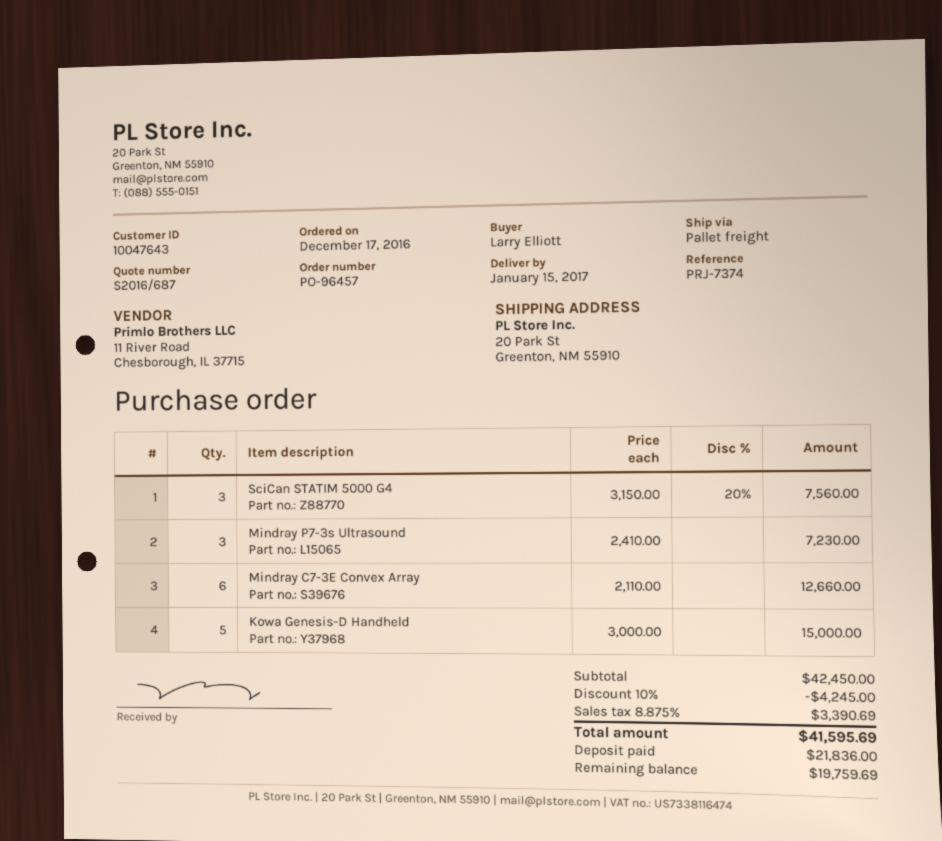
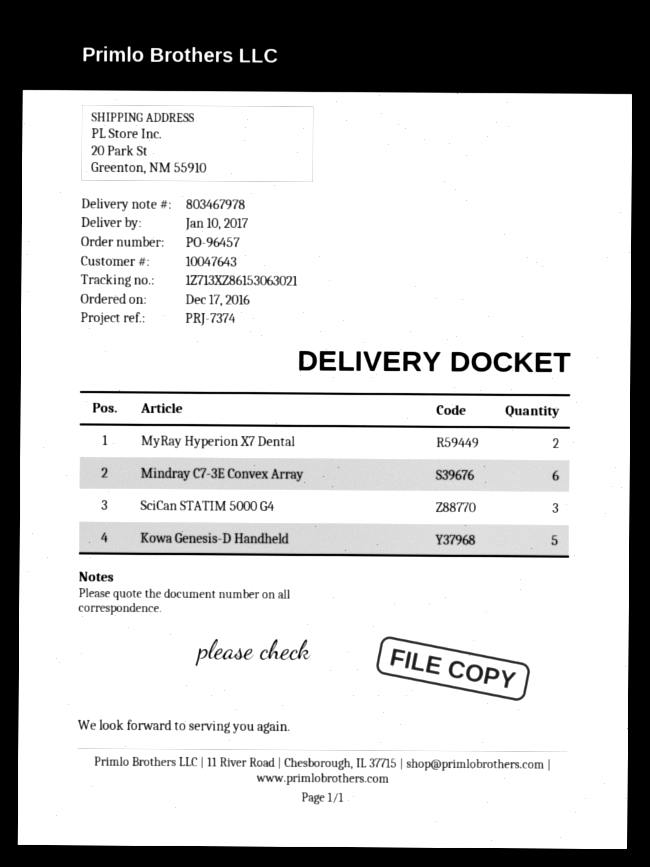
delivery date: 2017-01-15 -> 2017-01-10
Mindray P7-3s Ultrasound: 3 -> none
MyRay Hyperion X7 Dental: none -> 2

